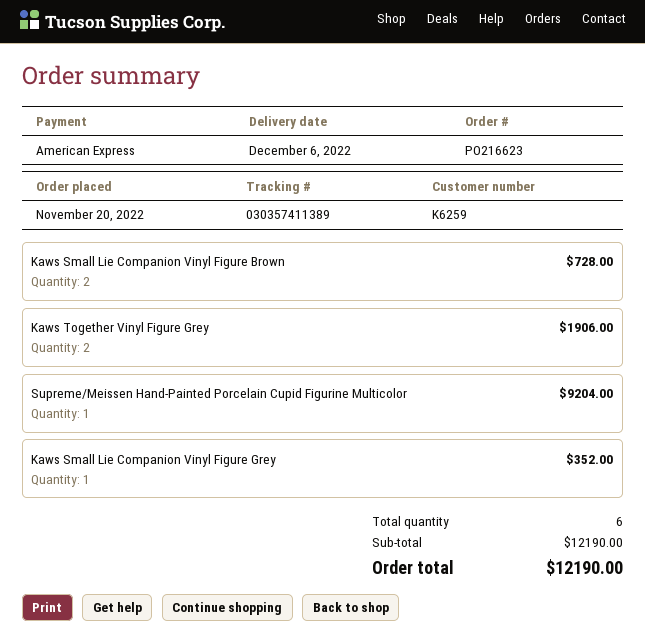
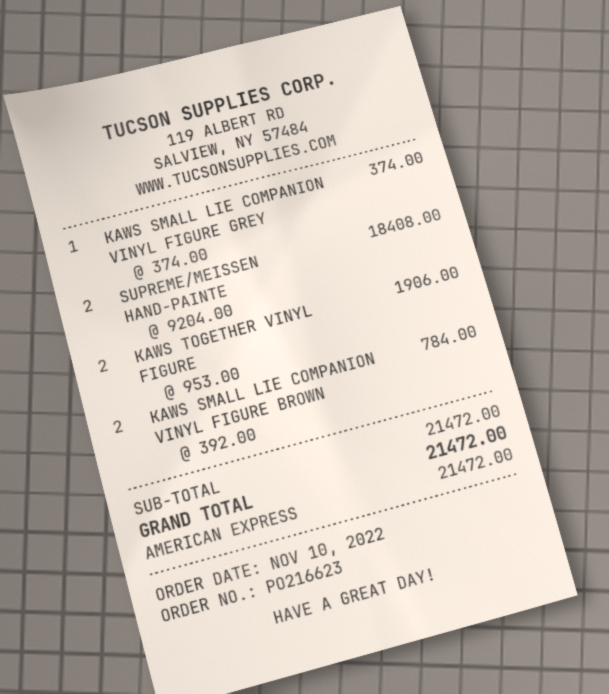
order date: 2022-11-20 -> 2022-11-10
Kaws Small Lie Companion Vinyl Figure Brown: 2 for 728.00 -> 2 for 784.00
Supreme/Meissen Hand-Painted Porcelain Cupid Figurine Multicolor: 1 for 9204.00 -> 2 for 18408.00
Kaws Small Lie Companion Vinyl Figure Grey: 1 for 352.00 -> 1 for 374.00
subtotal: 12190.00 -> 21472.00
total: 12190.00 -> 21472.00

